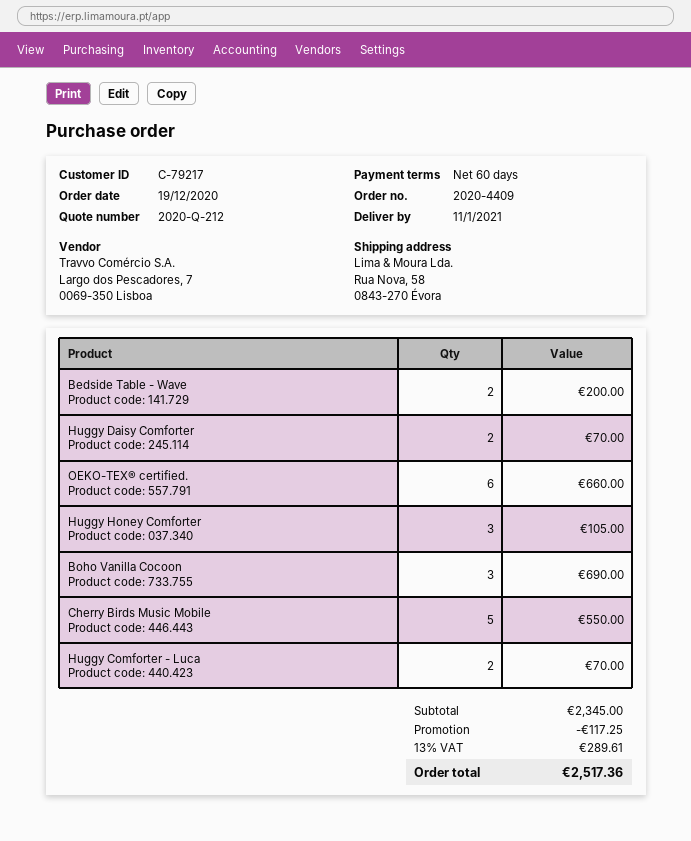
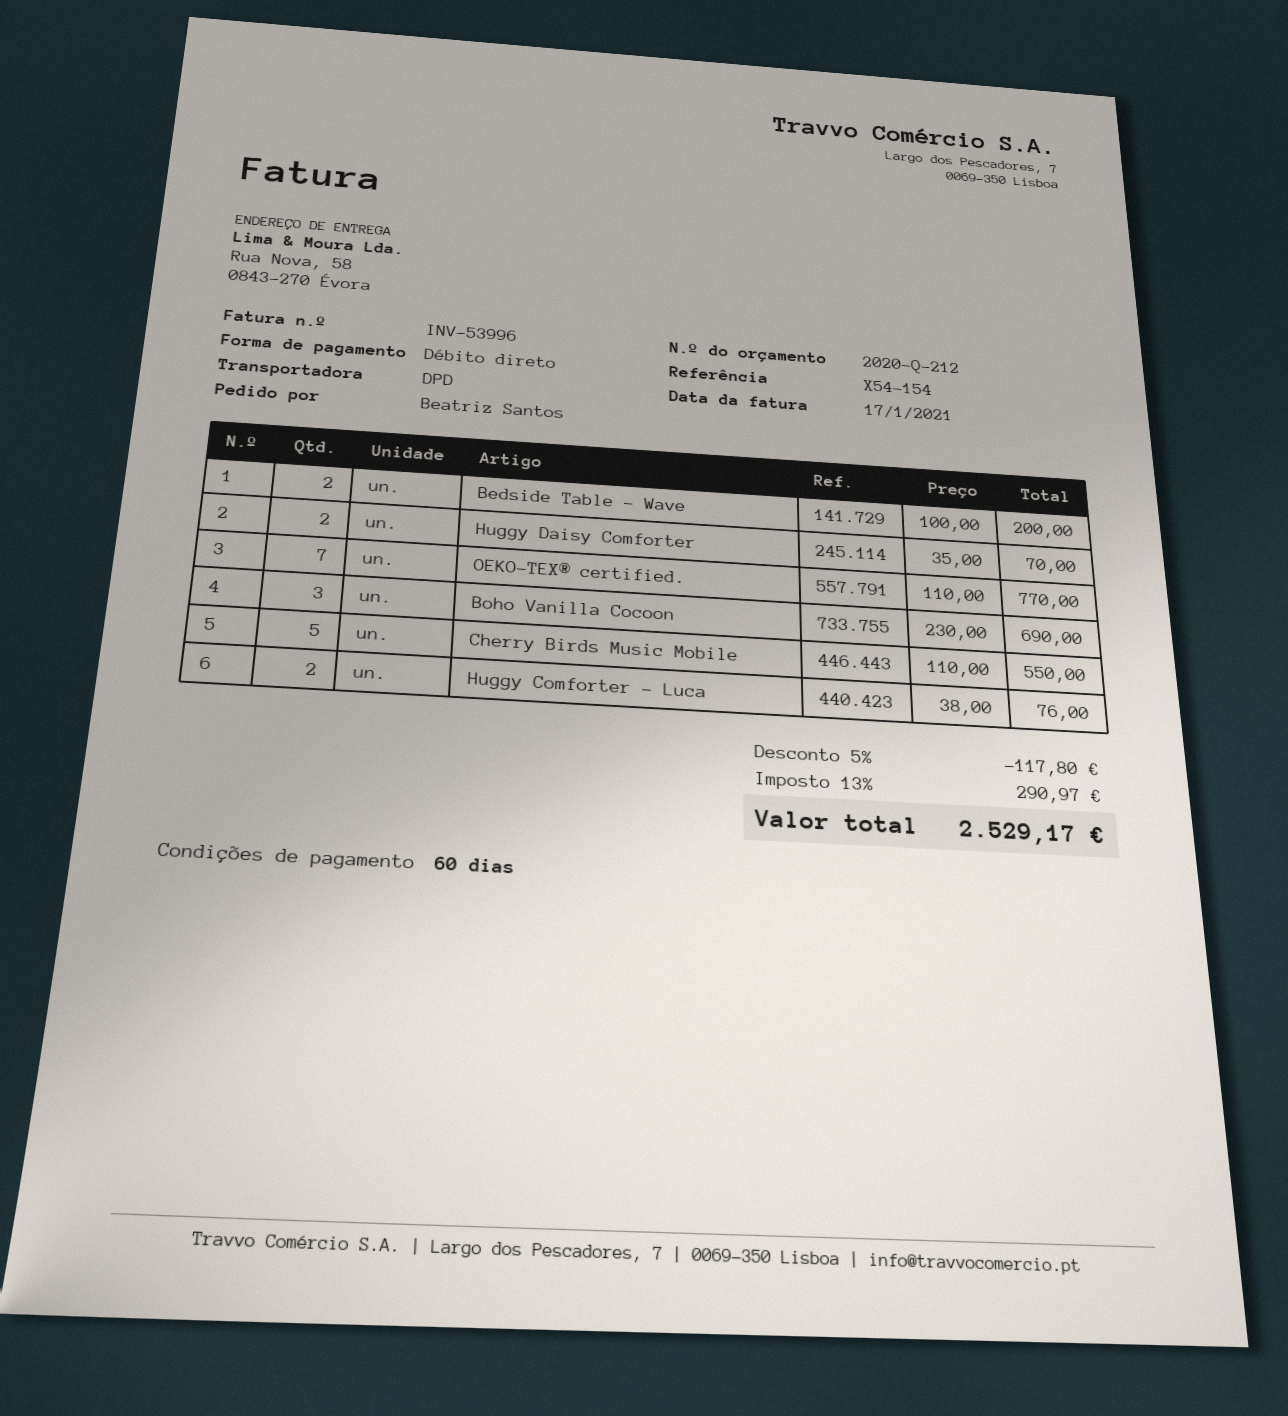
OEKO-TEX® certified.: 6 for 660.00 -> 7 for 770.00
Huggy Honey Comforter: 3 for 105.00 -> none
Huggy Comforter - Luca: 2 for 70.00 -> 2 for 76.00
discount: 117.25 -> 117.80
tax: 13% = 289.61 -> 13% = 290.97
total: 2517.36 -> 2529.17

